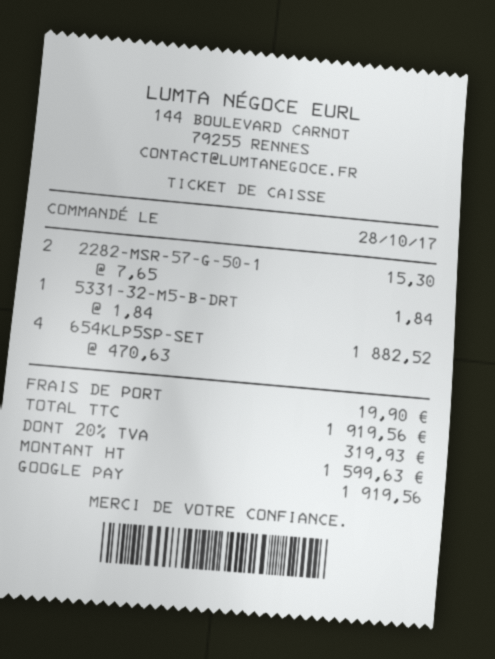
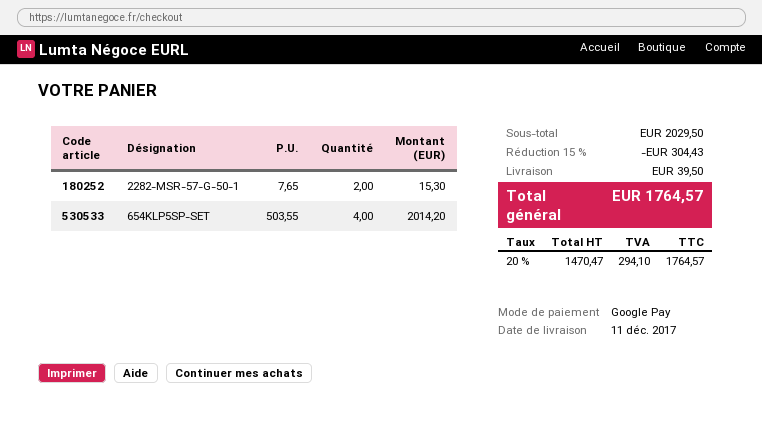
5331-32-M5-B-DRT: 1 x 1.84 = 1.84 -> none
654KLP5SP-SET: 4 x 470.63 = 1882.52 -> 4 x 503.55 = 2014.20
discount: none -> 15% = 304.43
shipping: 19.90 -> 39.50
net: 1599.63 -> 1470.47
tax: 20% = 319.93 -> 20% = 294.10
total: 1919.56 -> 1764.57

